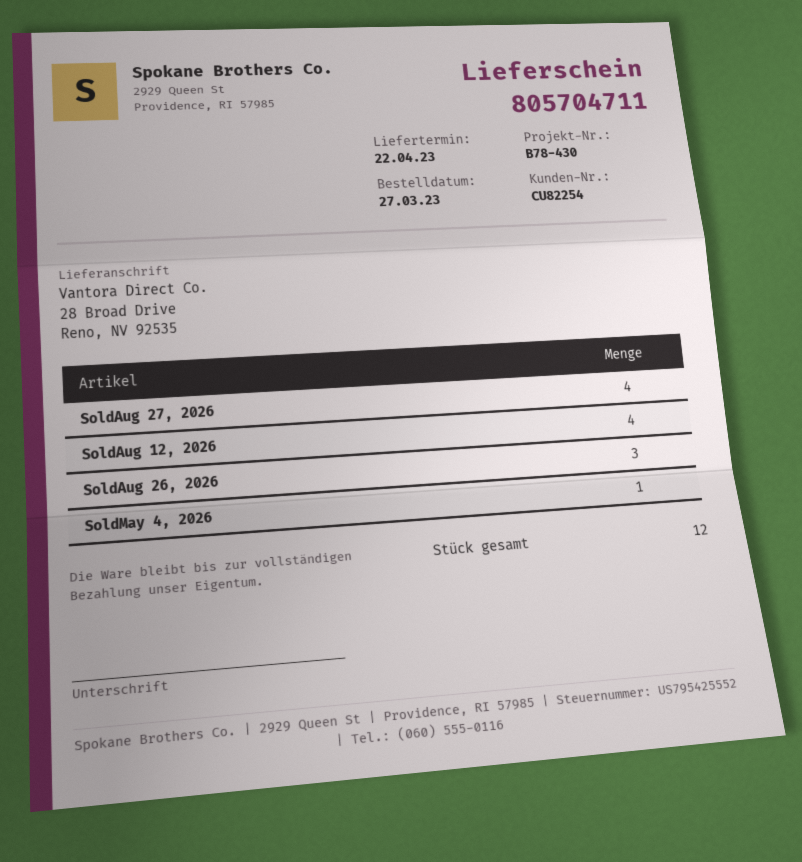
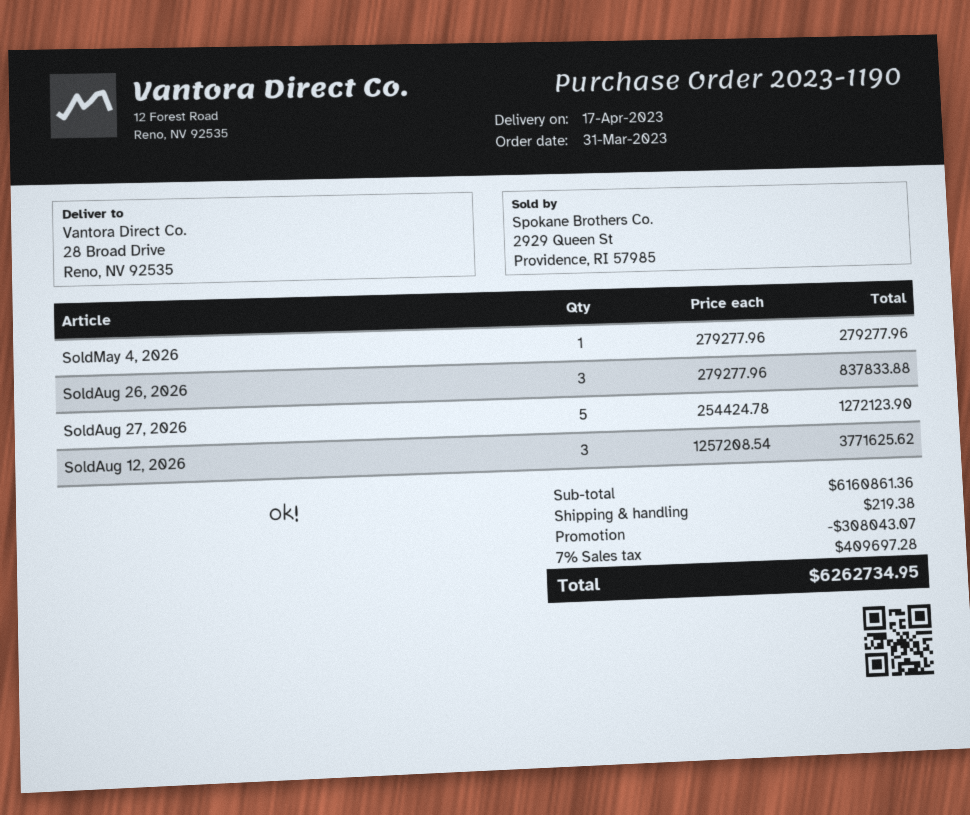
order date: 2023-03-27 -> 2023-03-31
delivery date: 2023-04-22 -> 2023-04-17
SoldAug 27, 2026: 4 -> 5
SoldAug 12, 2026: 4 -> 3

